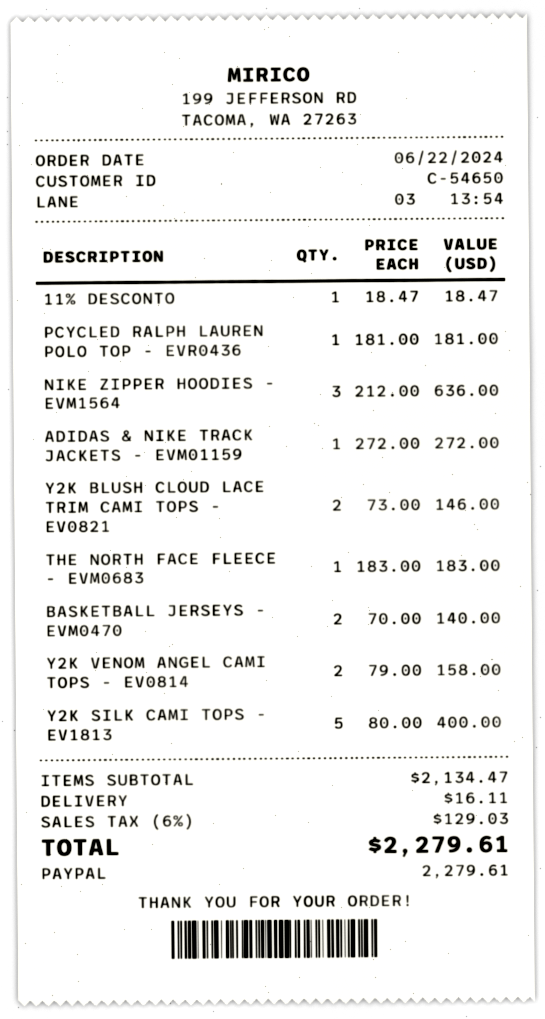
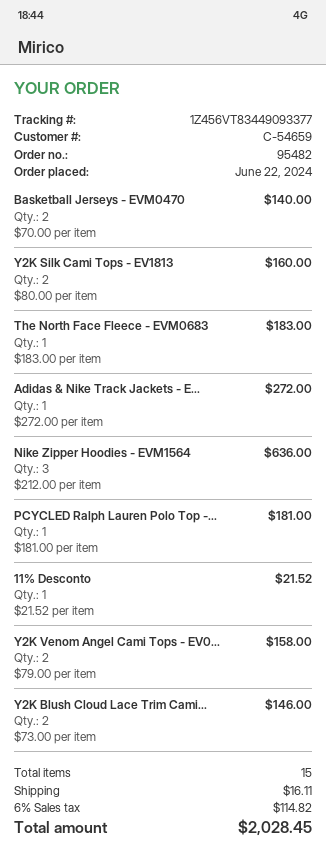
customer number: C-54650 -> C-54659
11% DESCONTO: 1 x 18.47 = 18.47 -> 1 x 21.52 = 21.52
Y2K SILK CAMI TOPS - EV1813: 5 x 80.00 = 400.00 -> 2 x 80.00 = 160.00
tax: 6% = 129.03 -> 6% = 114.82
total: 2279.61 -> 2028.45

